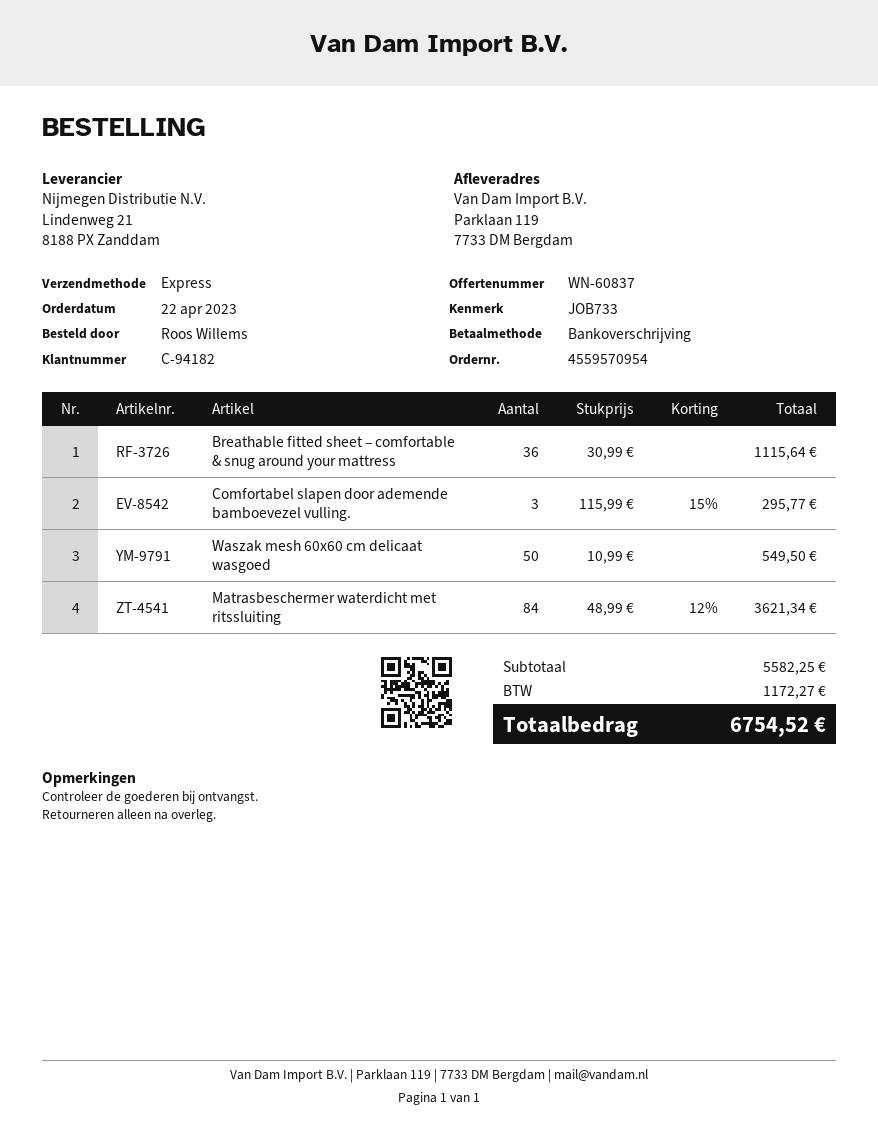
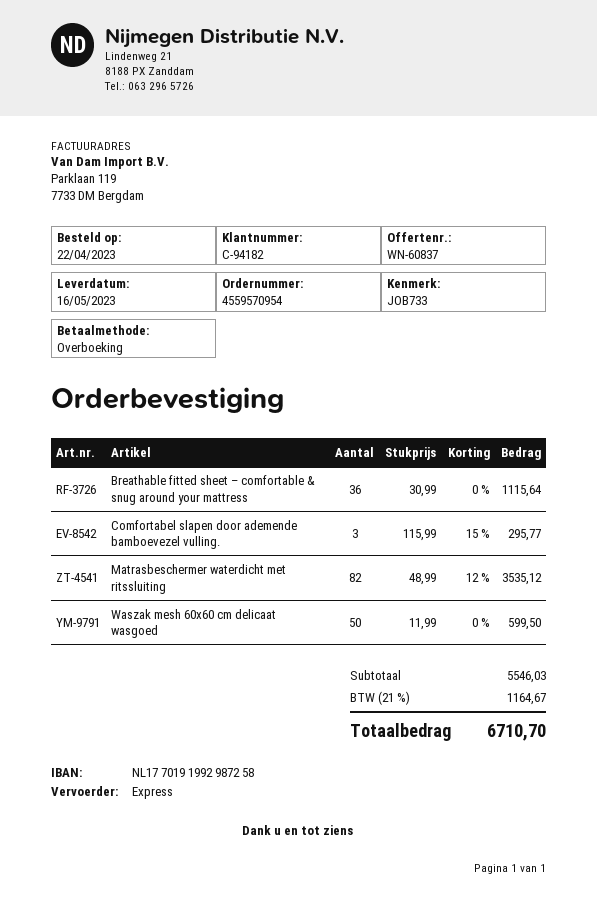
Waszak mesh 60x60 cm delicaat wasgoed: 50 x 10.99 = 549.50 -> 50 x 11.99 = 599.50
Matrasbeschermer waterdicht met ritssluiting: 84 x 48.99 - 12% = 3621.34 -> 82 x 48.99 - 12% = 3535.12
subtotal: 5582.25 -> 5546.03
tax: 1172.27 -> 1164.67
total: 6754.52 -> 6710.70

